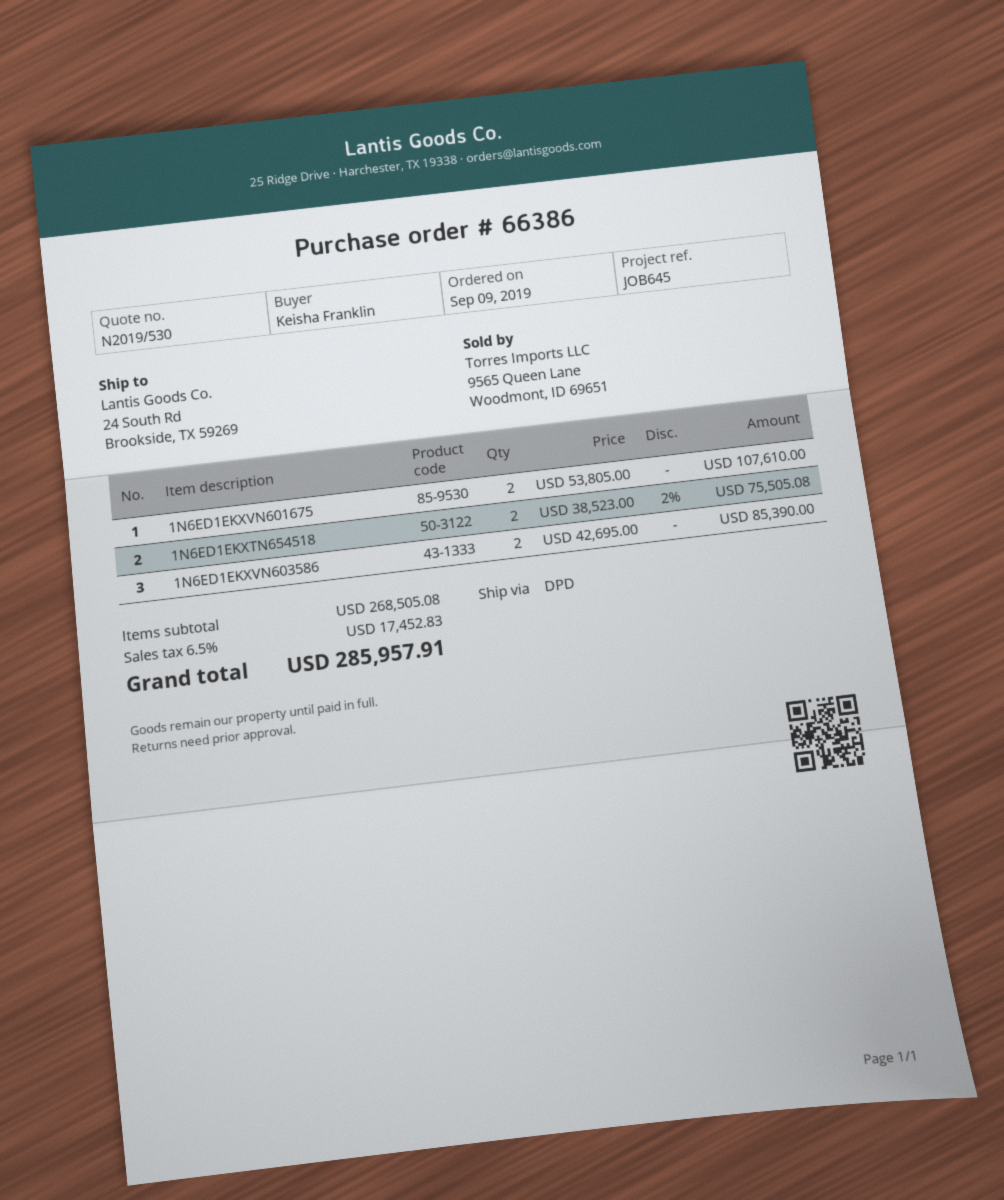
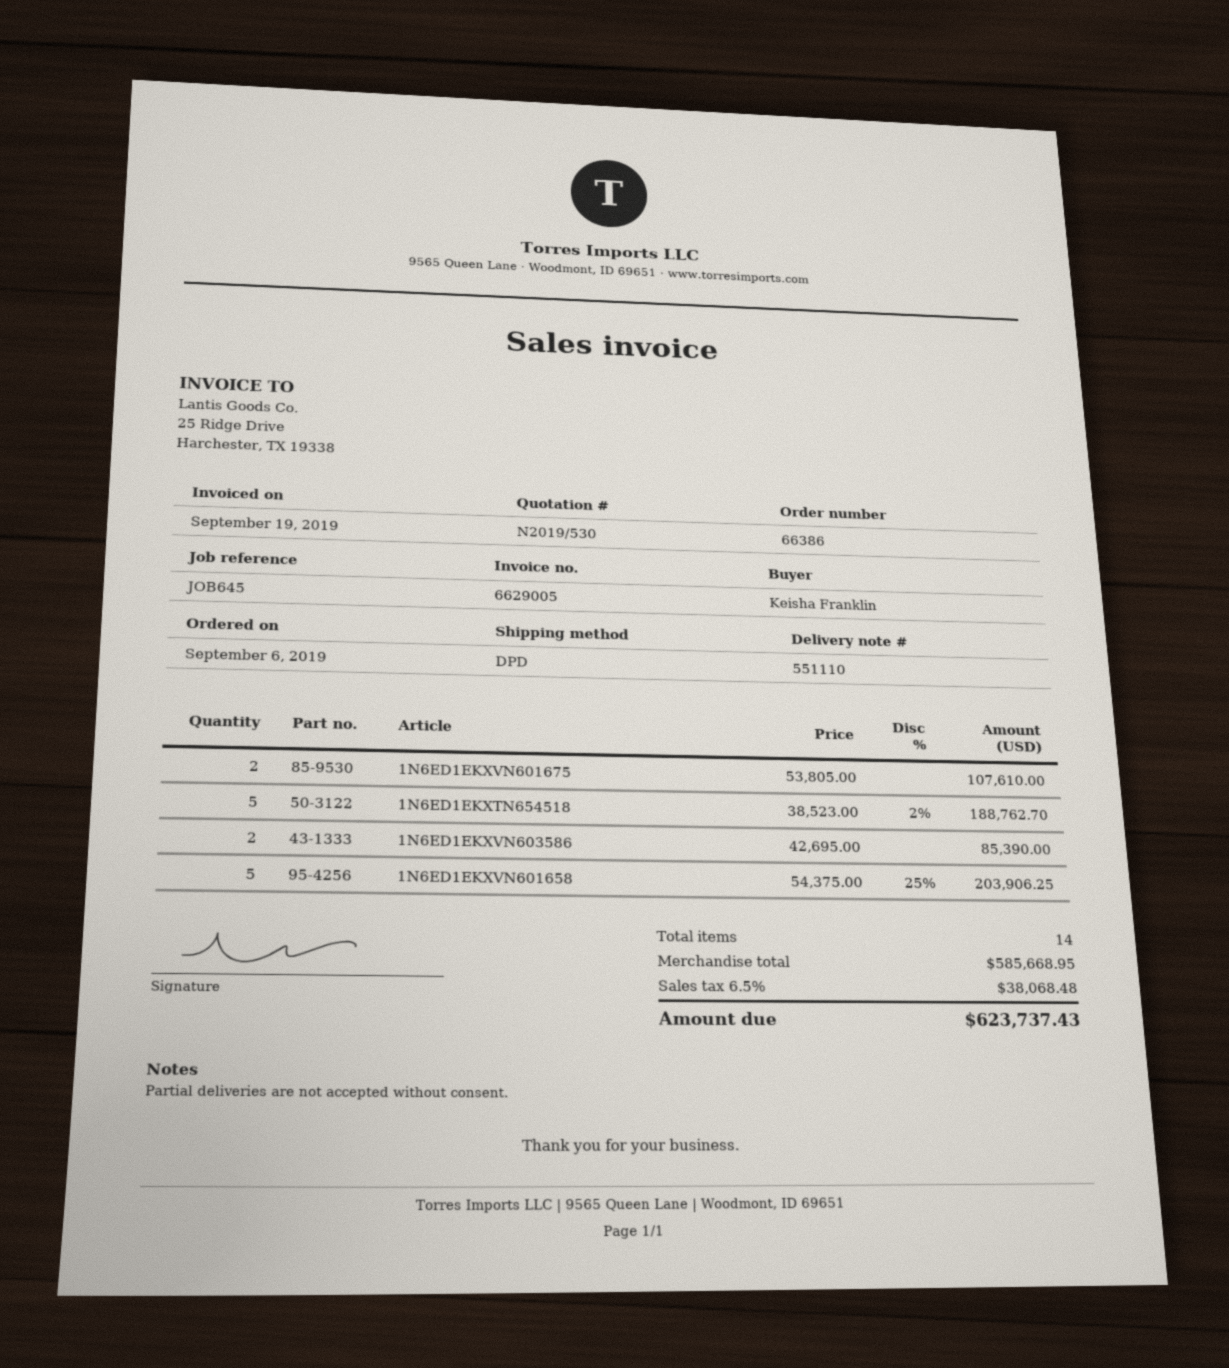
order date: 2019-09-09 -> 2019-09-06
1N6ED1EKXTN654518: 2 x 38523.00 - 2% = 75505.08 -> 5 x 38523.00 - 2% = 188762.70
1N6ED1EKXVN601658: none -> 5 x 54375.00 - 25% = 203906.25
subtotal: 268505.08 -> 585668.95
tax: 6.5% = 17452.83 -> 6.5% = 38068.48
total: 285957.91 -> 623737.43

